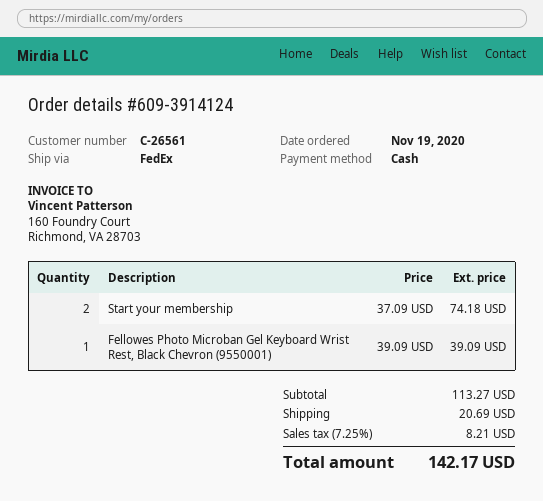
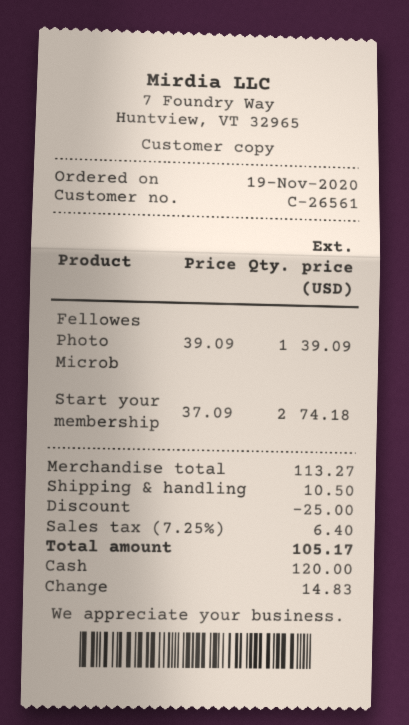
discount: none -> 25.00
shipping: 20.69 -> 10.50
tax: 7.25% = 8.21 -> 7.25% = 6.40
total: 142.17 -> 105.17

